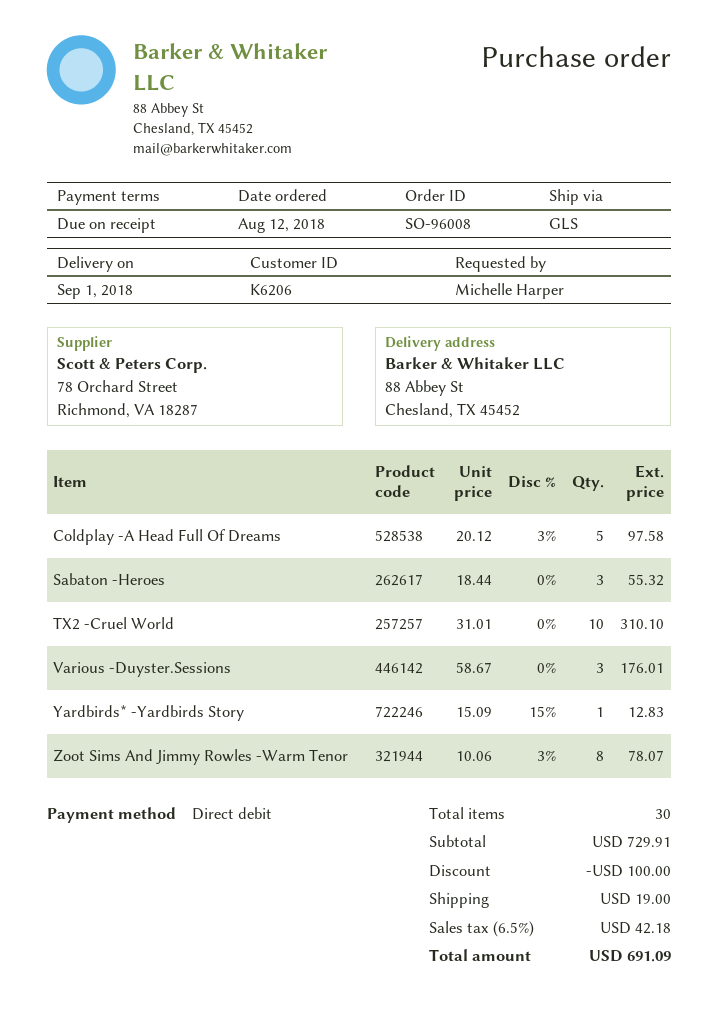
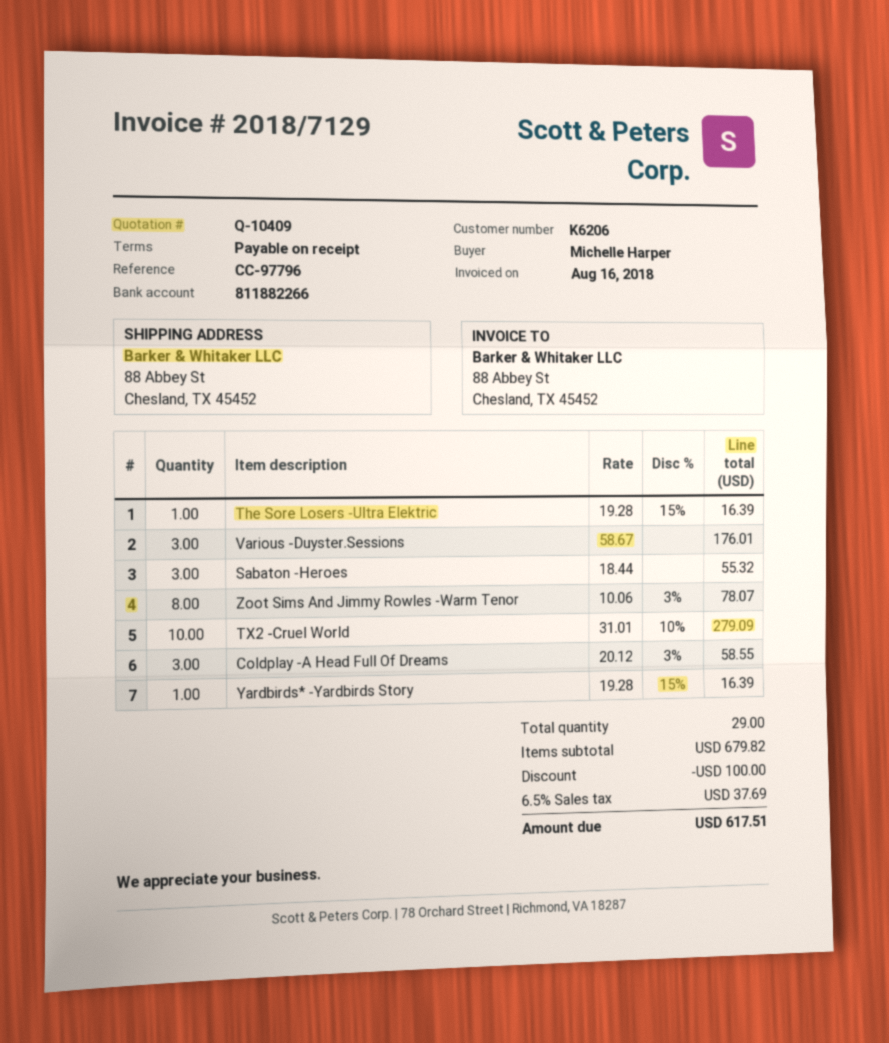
Coldplay -A Head Full Of Dreams: 5 x 20.12 - 3% = 97.58 -> 3 x 20.12 - 3% = 58.55
TX2 -Cruel World: 10 x 31.01 = 310.10 -> 10 x 31.01 - 10% = 279.09
Yardbirds* -Yardbirds Story: 1 x 15.09 - 15% = 12.83 -> 1 x 19.28 - 15% = 16.39
The Sore Losers -Ultra Elektric: none -> 1 x 19.28 - 15% = 16.39
total quantity: 30 -> 29
subtotal: 729.91 -> 679.82
shipping: 19.00 -> none
tax: 6.5% = 42.18 -> 6.5% = 37.69
total: 691.09 -> 617.51

